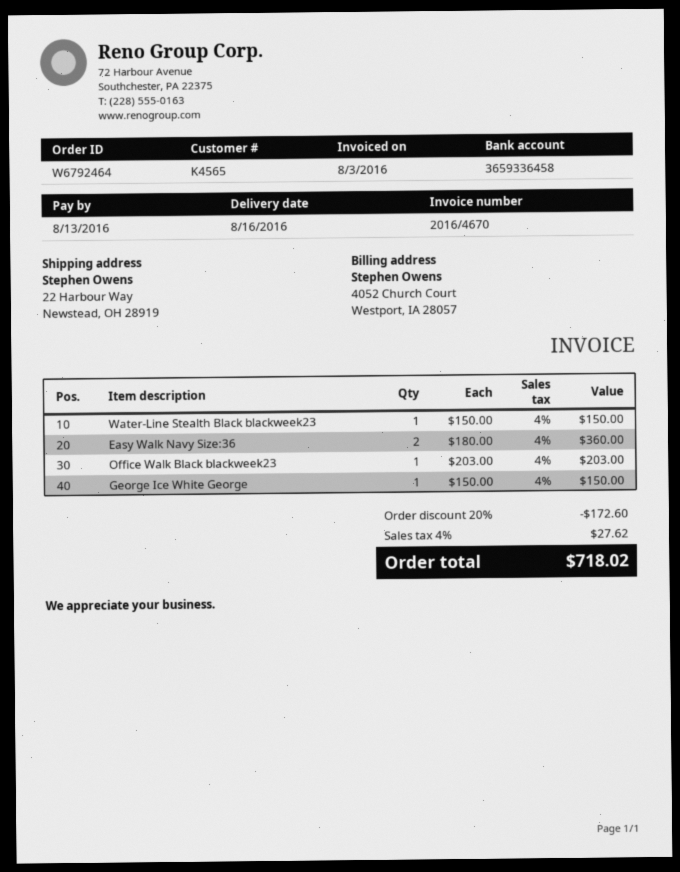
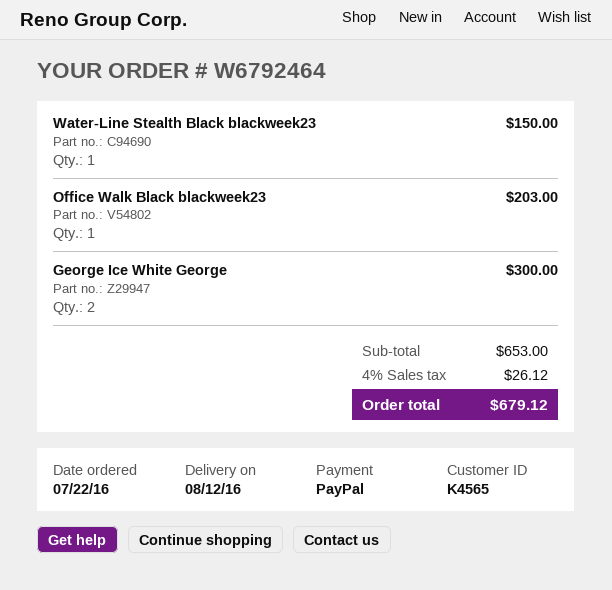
delivery date: 2016-08-16 -> 2016-08-12
Easy Walk Navy Size:36: 2 for 360.00 -> none
George Ice White George: 1 for 150.00 -> 2 for 300.00
discount: 20% = 172.60 -> none
tax: 4% = 27.62 -> 4% = 26.12
total: 718.02 -> 679.12

